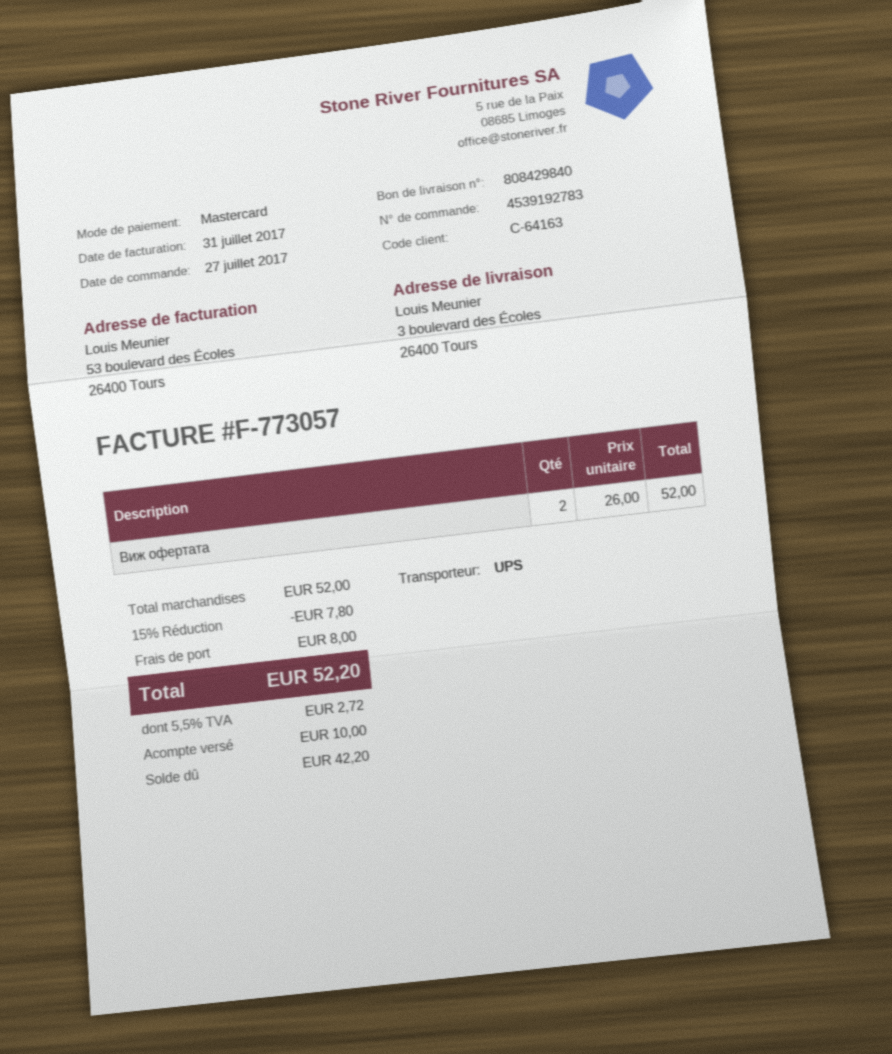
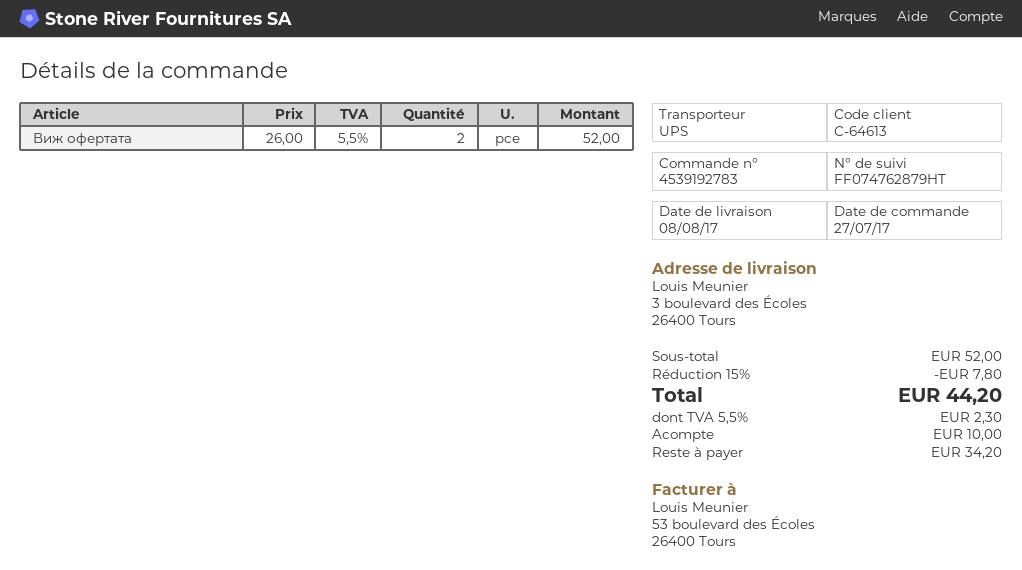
customer number: C-64163 -> C-64613
shipping: 8.00 -> none
tax: 5.5% = 2.72 -> 5.5% = 2.30
total: 52.20 -> 44.20
balance: 42.20 -> 34.20

